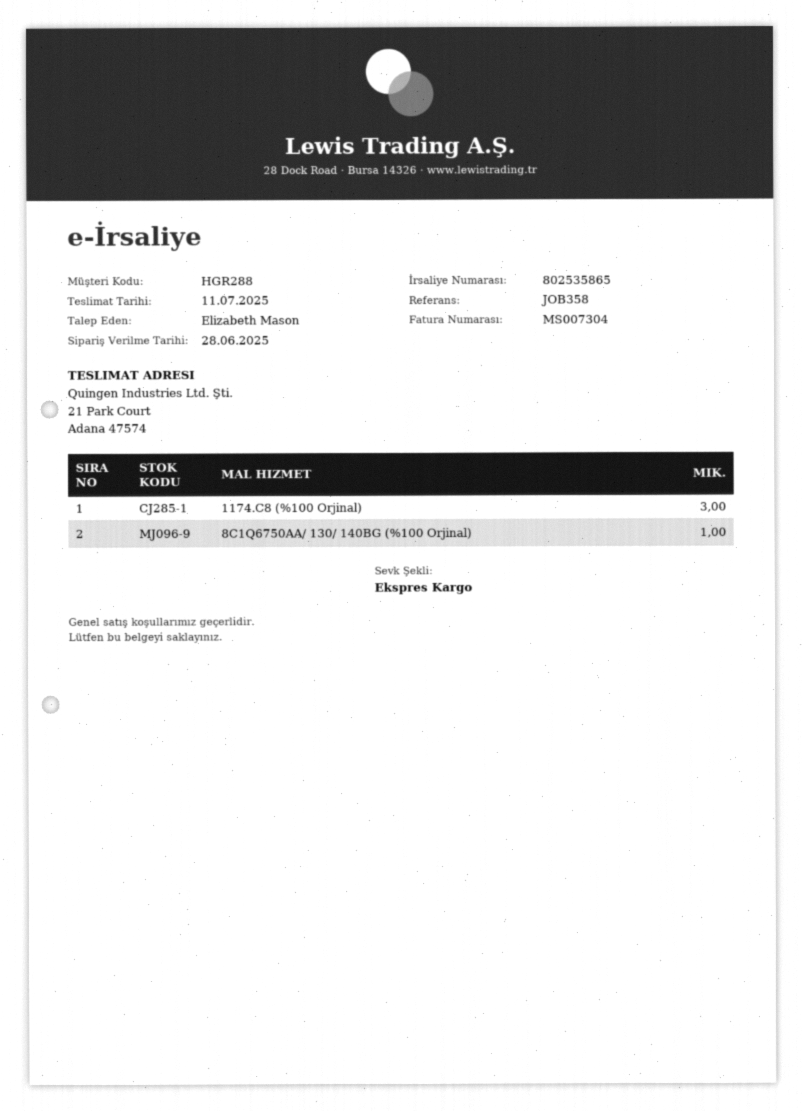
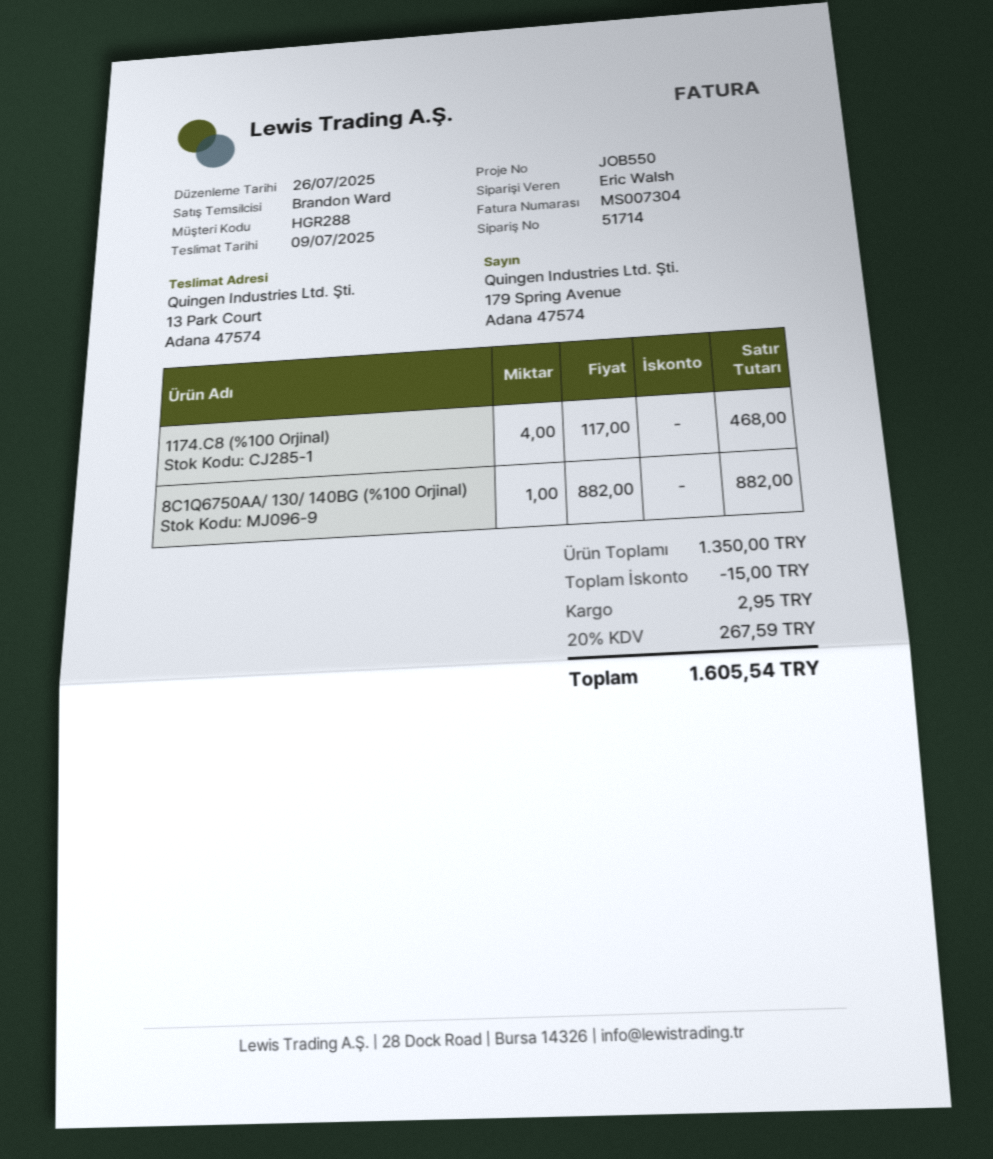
delivery date: 2025-07-11 -> 2025-07-09
reference: JOB358 -> JOB550
ordered by: Elizabeth Mason -> Eric Walsh
ship to: 21 Park Court, Adana 47574 -> 13 Park Court, Adana 47574
1174.C8 (%100 Orjinal): 3 -> 4

